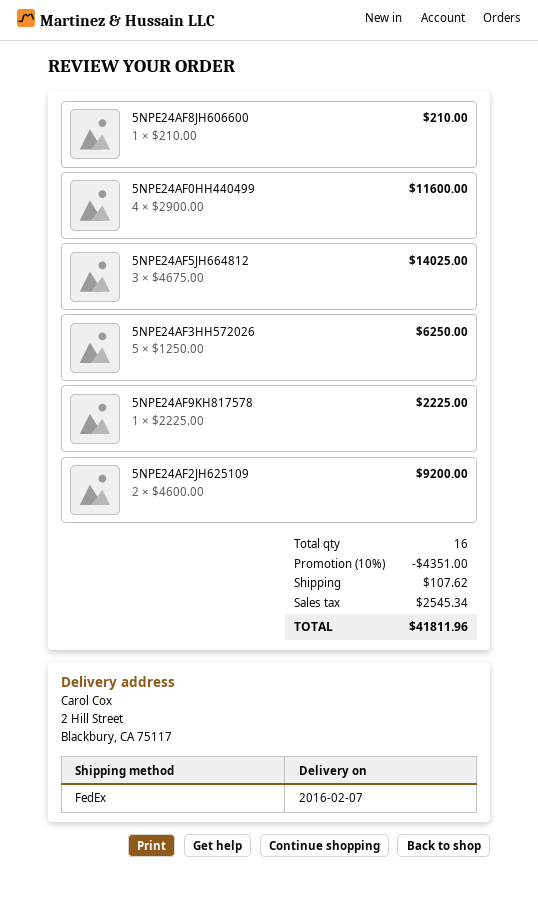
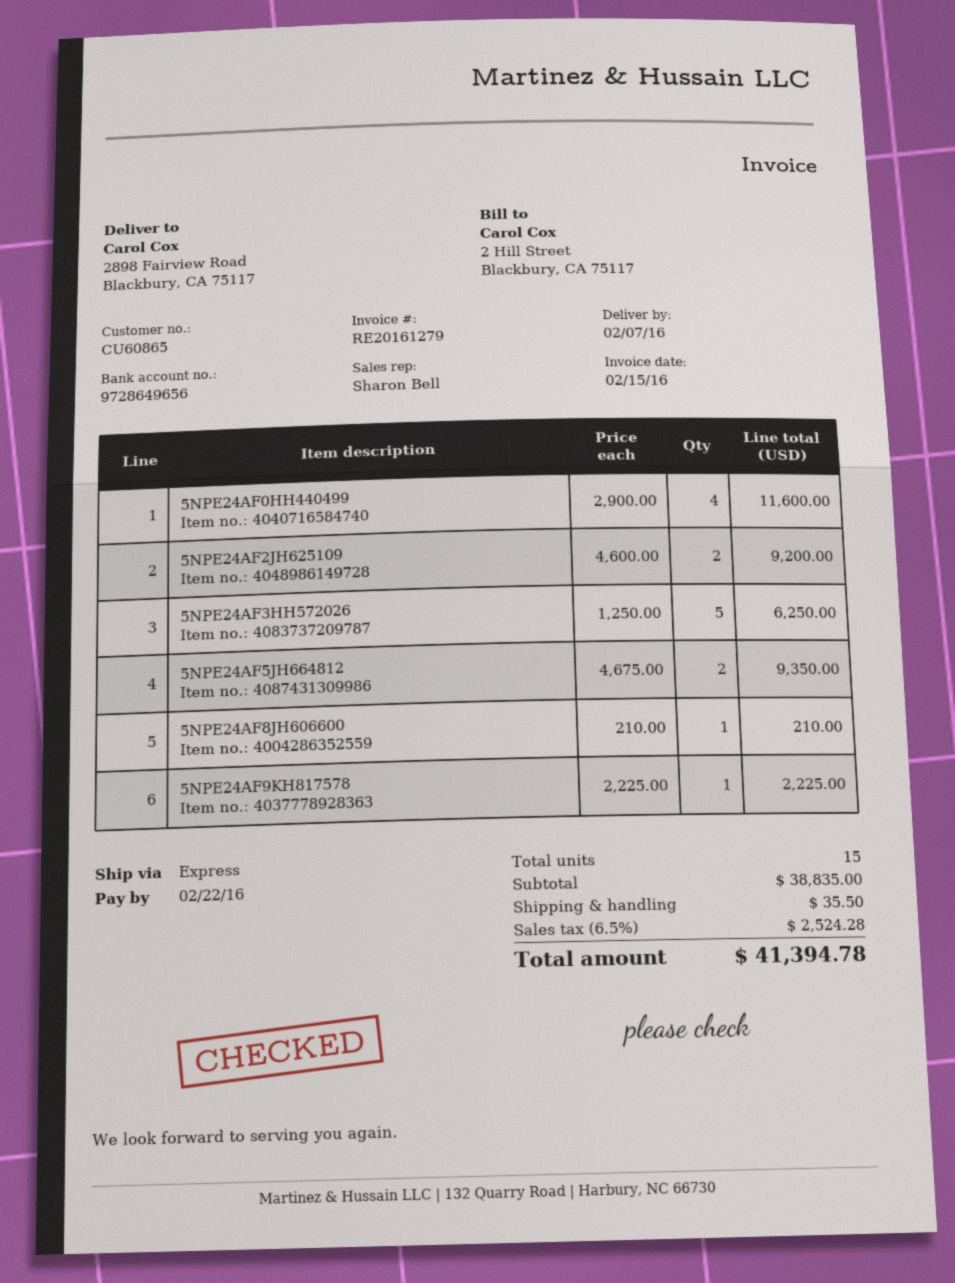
shipping method: FedEx -> express
ship to: 2 Hill Street, Blackbury, CA 75117 -> 2898 Fairview Road, Blackbury, CA 75117
5NPE24AF5JH664812: 3 x 4675.00 = 14025.00 -> 2 x 4675.00 = 9350.00
total quantity: 16 -> 15
discount: 10% = 4351.00 -> none
shipping: 107.62 -> 35.50
tax: 2545.34 -> 2524.28
total: 41811.96 -> 41394.78

